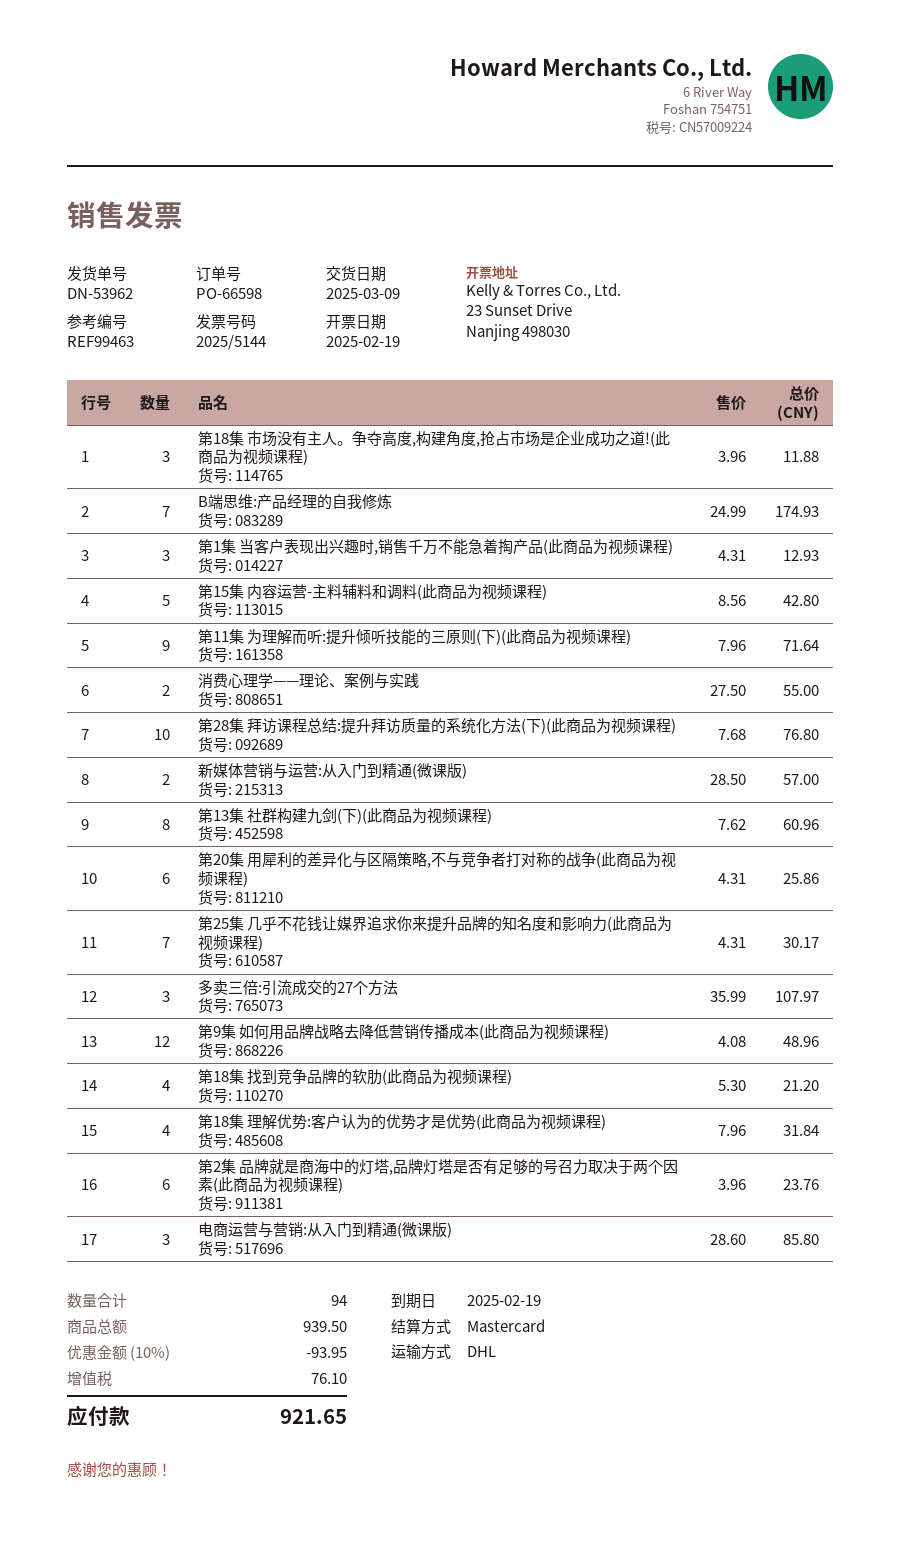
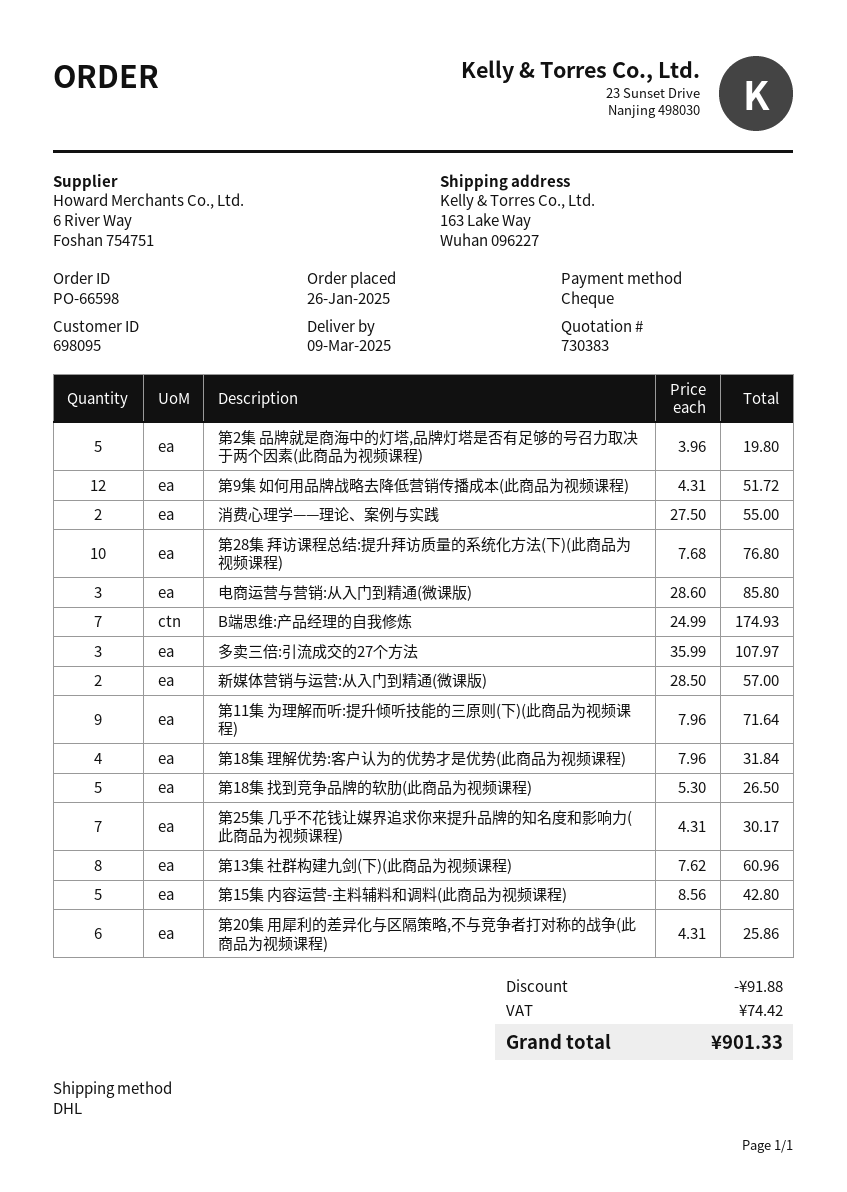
payment method: Mastercard -> cheque
第18集 市场没有主人。争夺高度,构建角度,抢占市场是企业成功之道!(此商品为视频课程): 3 x 3.96 = 11.88 -> none
第1集 当客户表现出兴趣时,销售千万不能急着掏产品(此商品为视频课程): 3 x 4.31 = 12.93 -> none
第9集 如何用品牌战略去降低营销传播成本(此商品为视频课程): 12 x 4.08 = 48.96 -> 12 x 4.31 = 51.72
第18集 找到竞争品牌的软肋(此商品为视频课程): 4 x 5.30 = 21.20 -> 5 x 5.30 = 26.50
第2集 品牌就是商海中的灯塔,品牌灯塔是否有足够的号召力取决于两个因素(此商品为视频课程): 6 x 3.96 = 23.76 -> 5 x 3.96 = 19.80
discount: 93.95 -> 91.88
tax: 76.10 -> 74.42
total: 921.65 -> 901.33

